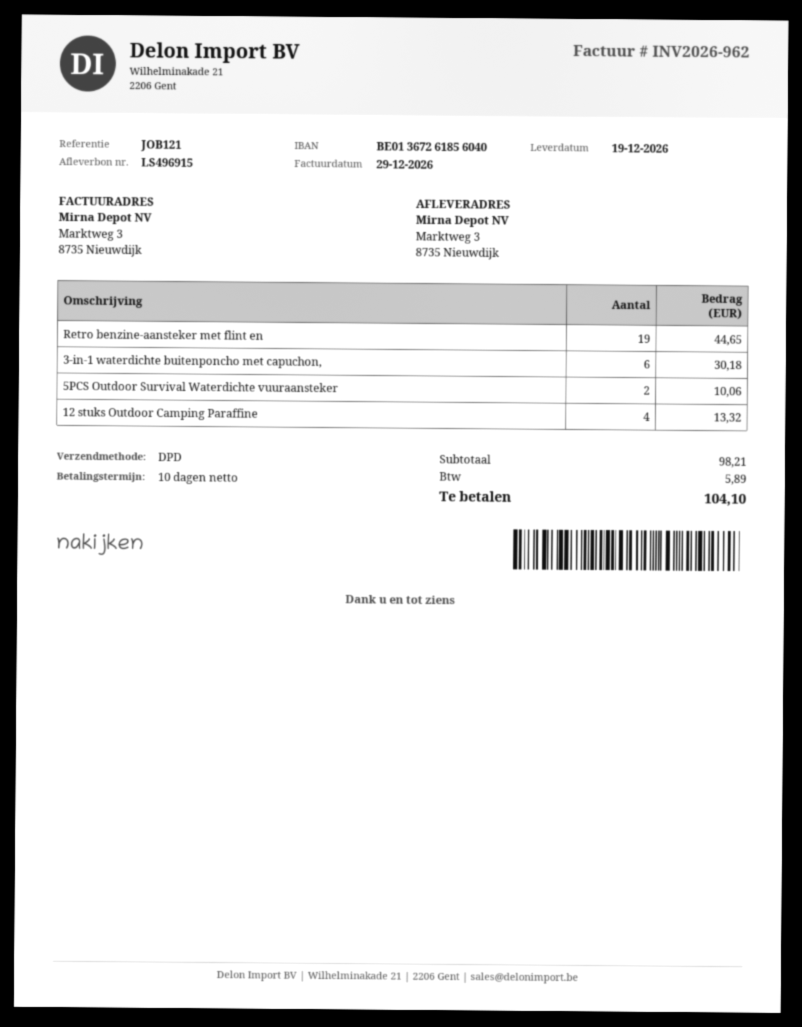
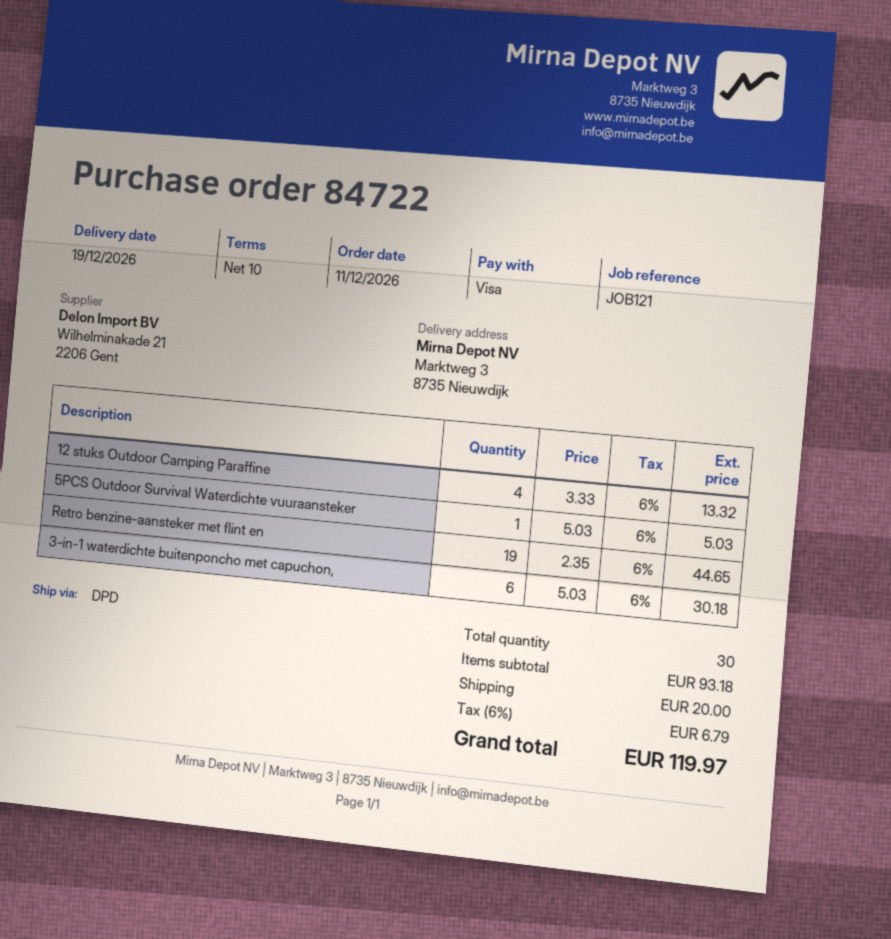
5PCS Outdoor Survival Waterdichte vuuraansteker: 2 for 10.06 -> 1 for 5.03
subtotal: 98.21 -> 93.18
shipping: none -> 20.00
tax: 5.89 -> 6.79
total: 104.10 -> 119.97

